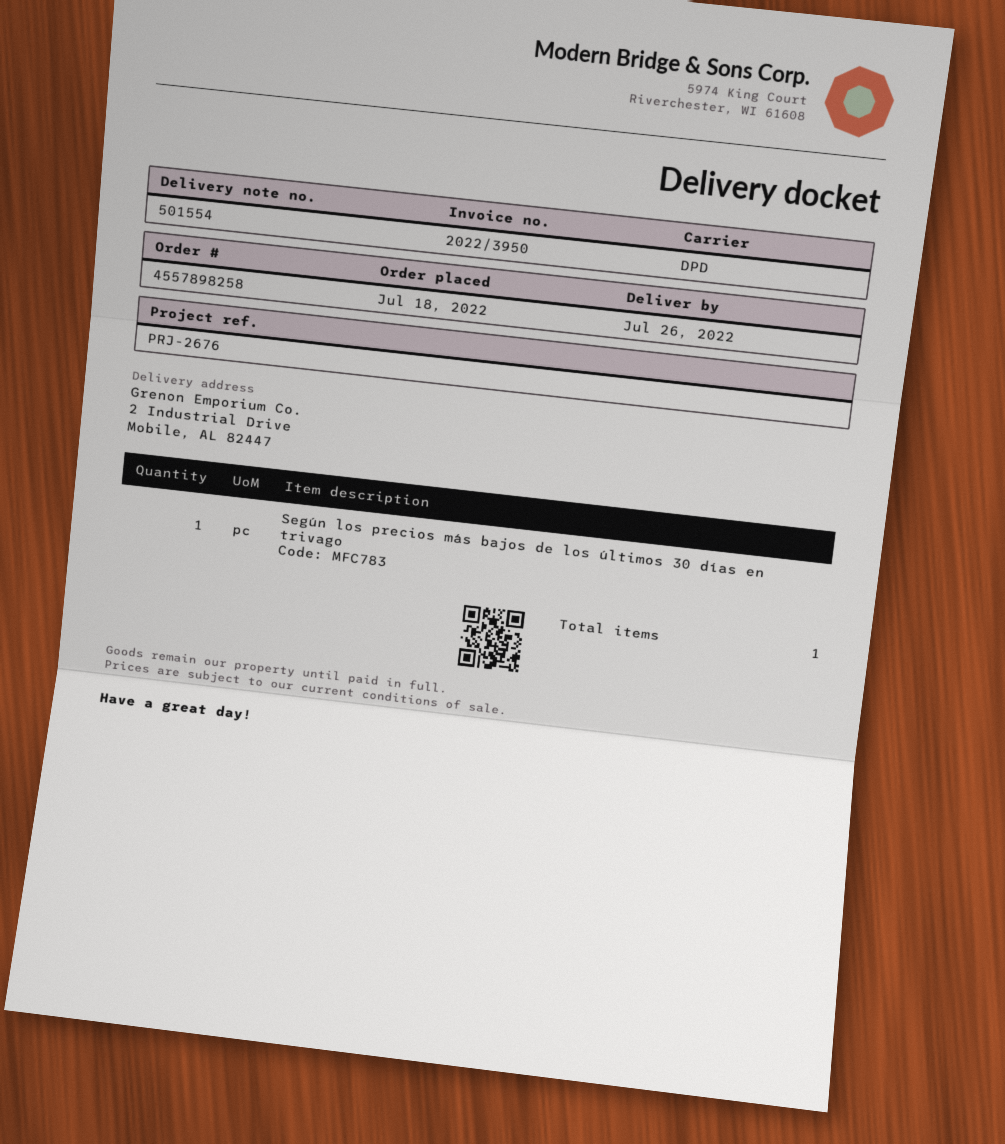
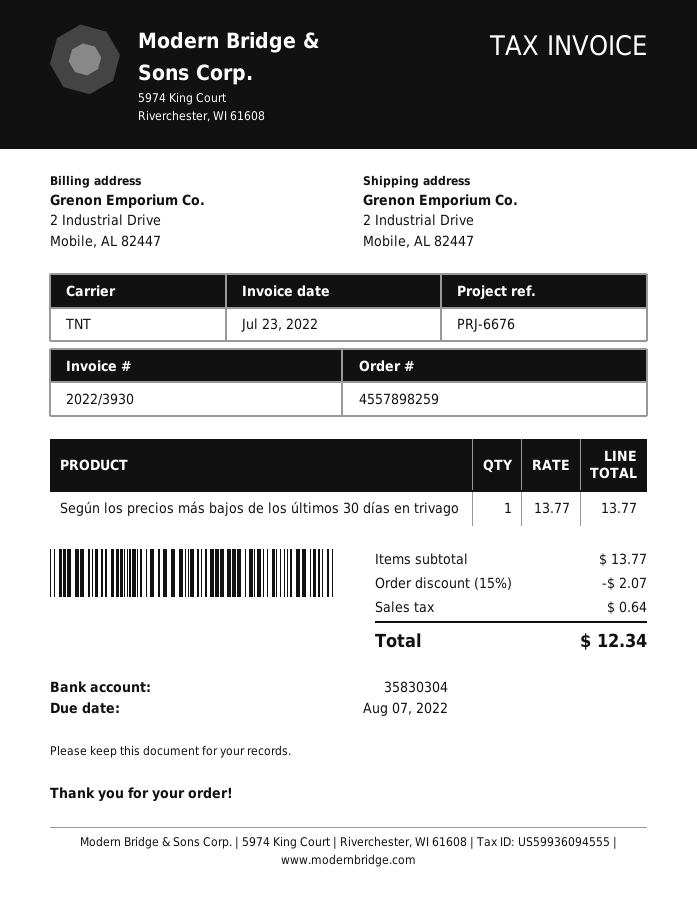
order number: 4557898258 -> 4557898259
invoice number: 2022/3950 -> 2022/3930
reference: PRJ-2676 -> PRJ-6676
shipping method: DPD -> TNT

